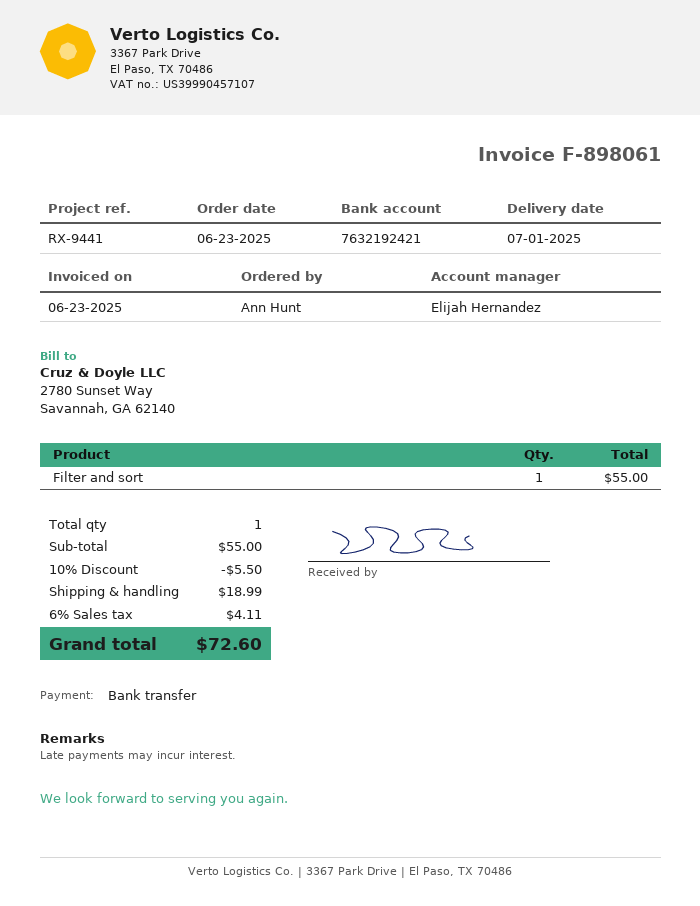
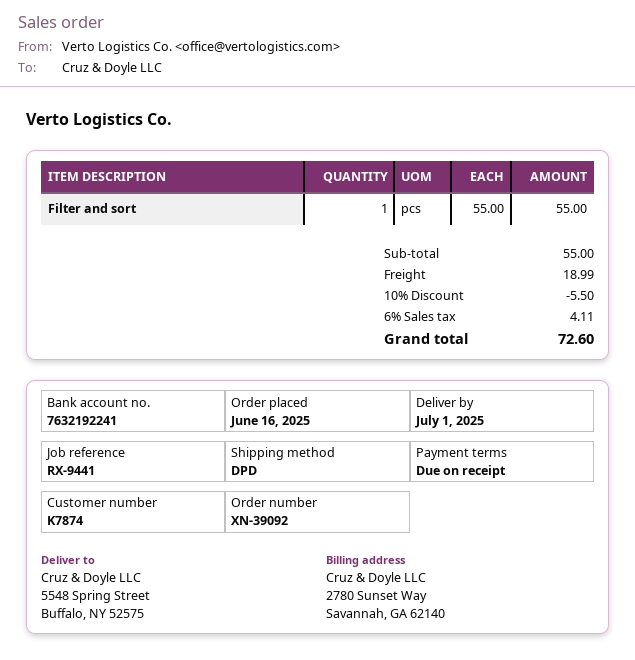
order date: 2025-06-23 -> 2025-06-16
bank account: 7632192421 -> 7632192241

